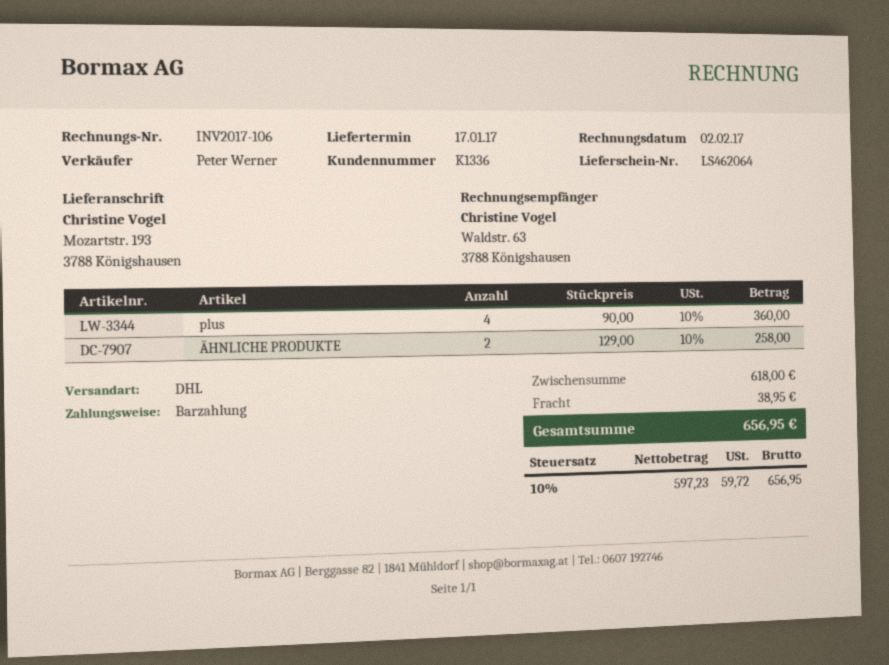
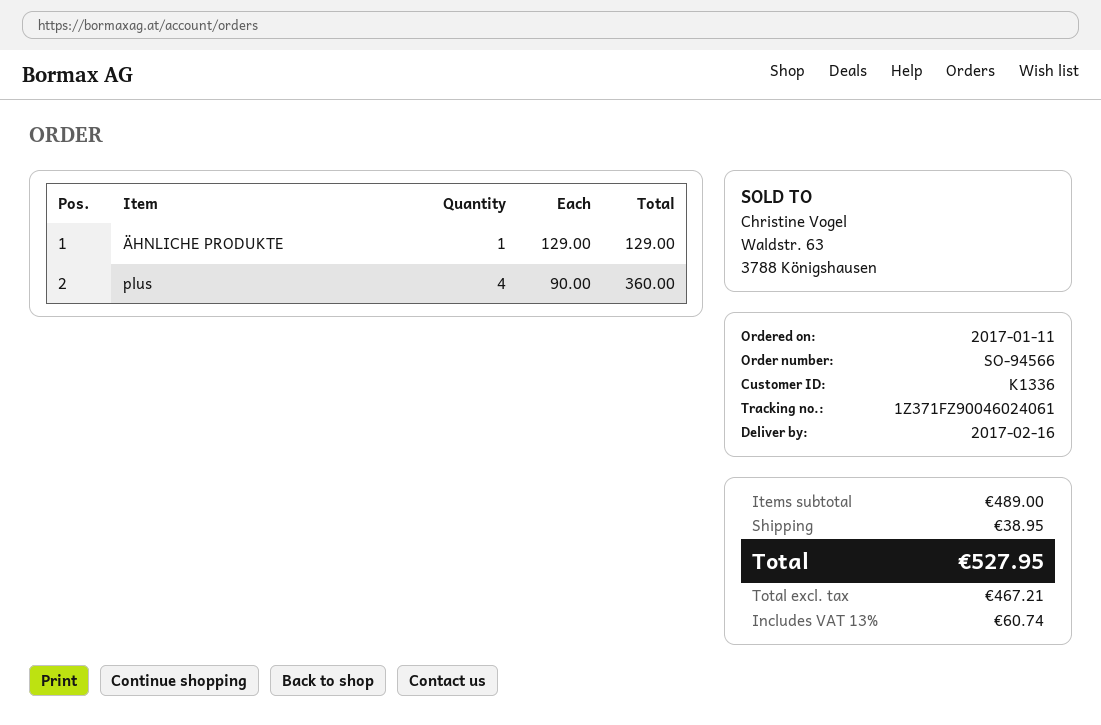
delivery date: 2017-01-17 -> 2017-02-16
ÄHNLICHE PRODUKTE: 2 x 129.00 = 258.00 -> 1 x 129.00 = 129.00
subtotal: 618.00 -> 489.00
net: 597.23 -> 467.21
tax: 10% = 59.72 -> 13% = 60.74
total: 656.95 -> 527.95

